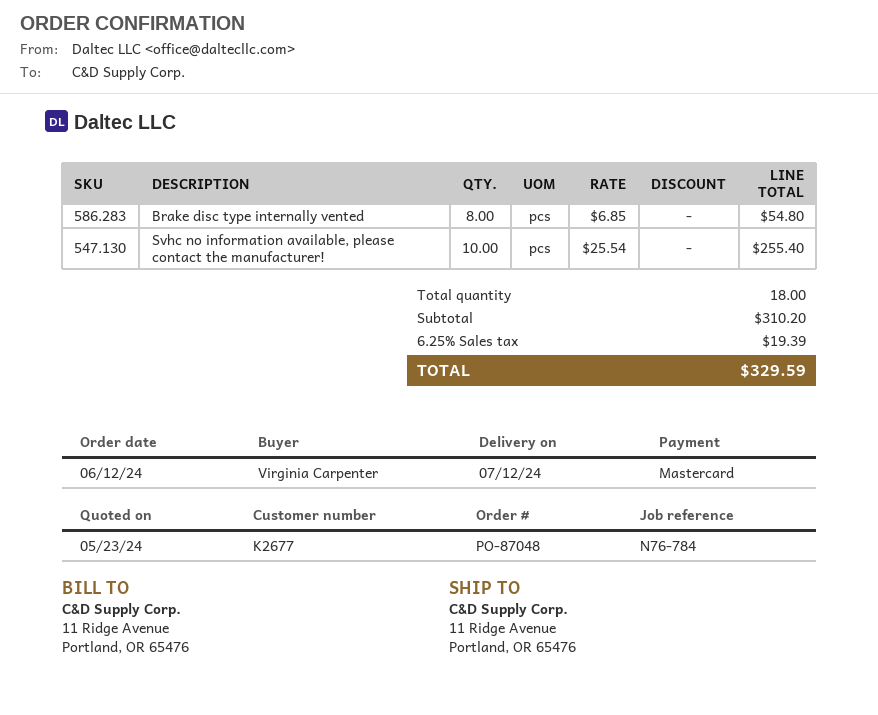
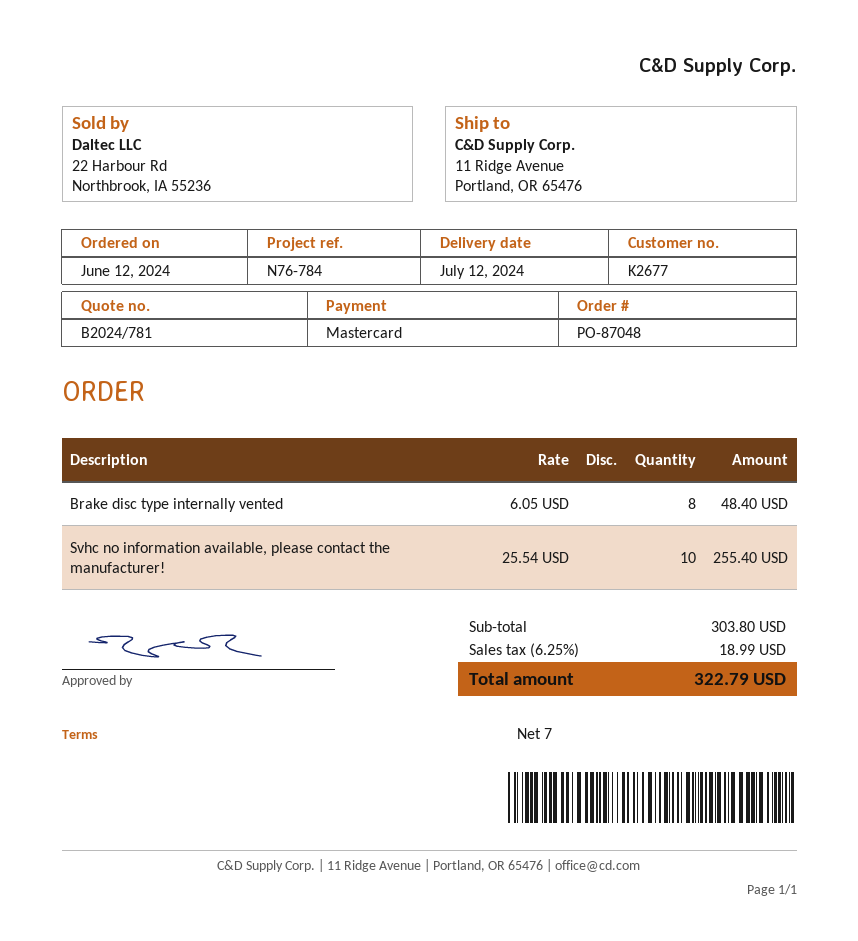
Brake disc type internally vented: 8 x 6.85 = 54.80 -> 8 x 6.05 = 48.40
subtotal: 310.20 -> 303.80
tax: 6.25% = 19.39 -> 6.25% = 18.99
total: 329.59 -> 322.79

